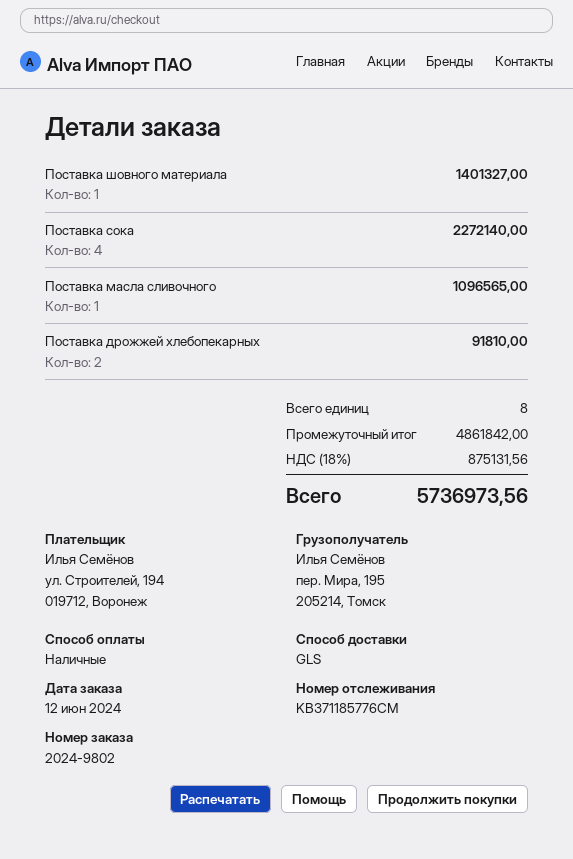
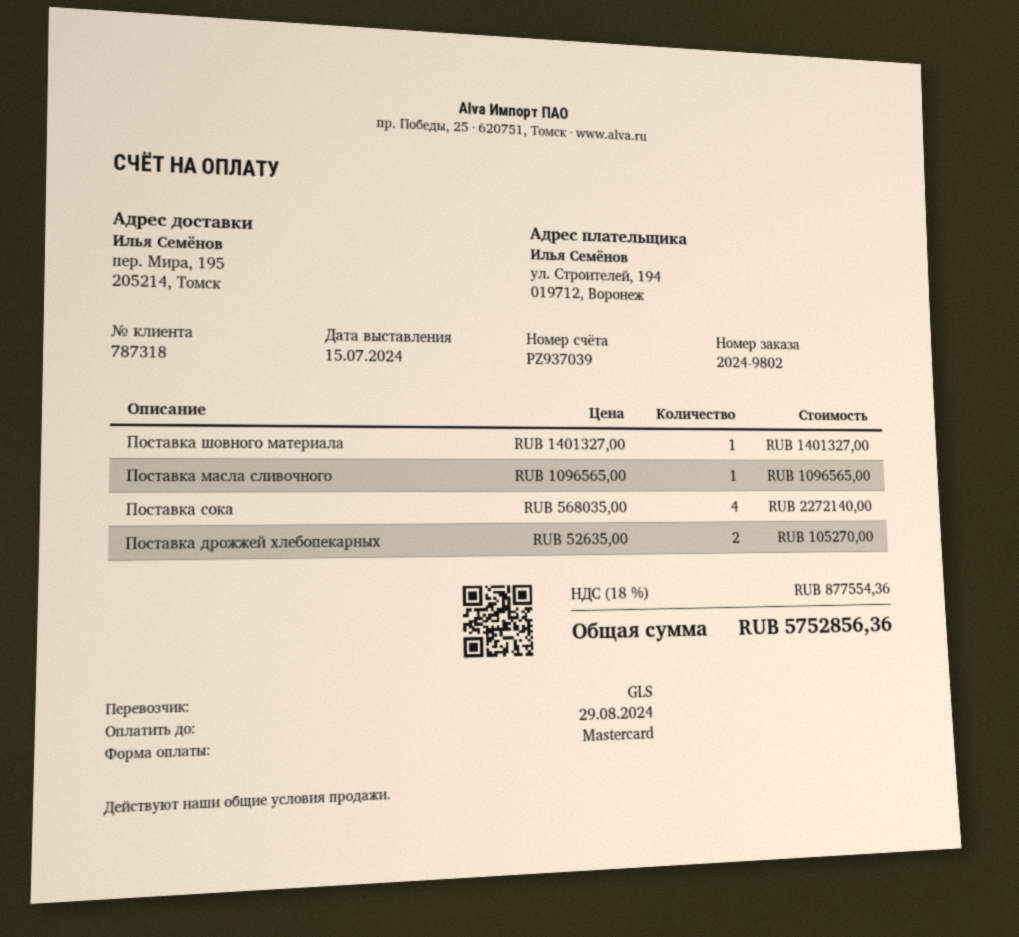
payment method: cash -> Mastercard
Поставка дрожжей хлебопекарных: 2 for 91810.00 -> 2 for 105270.00
tax: 18% = 875131.56 -> 18% = 877554.36
total: 5736973.56 -> 5752856.36

